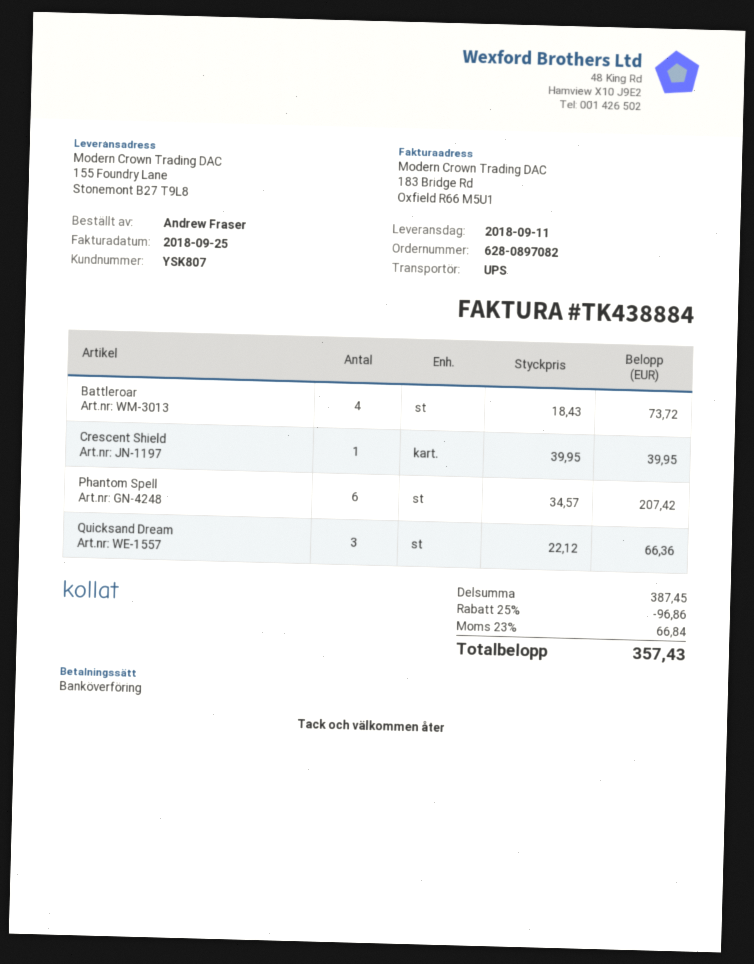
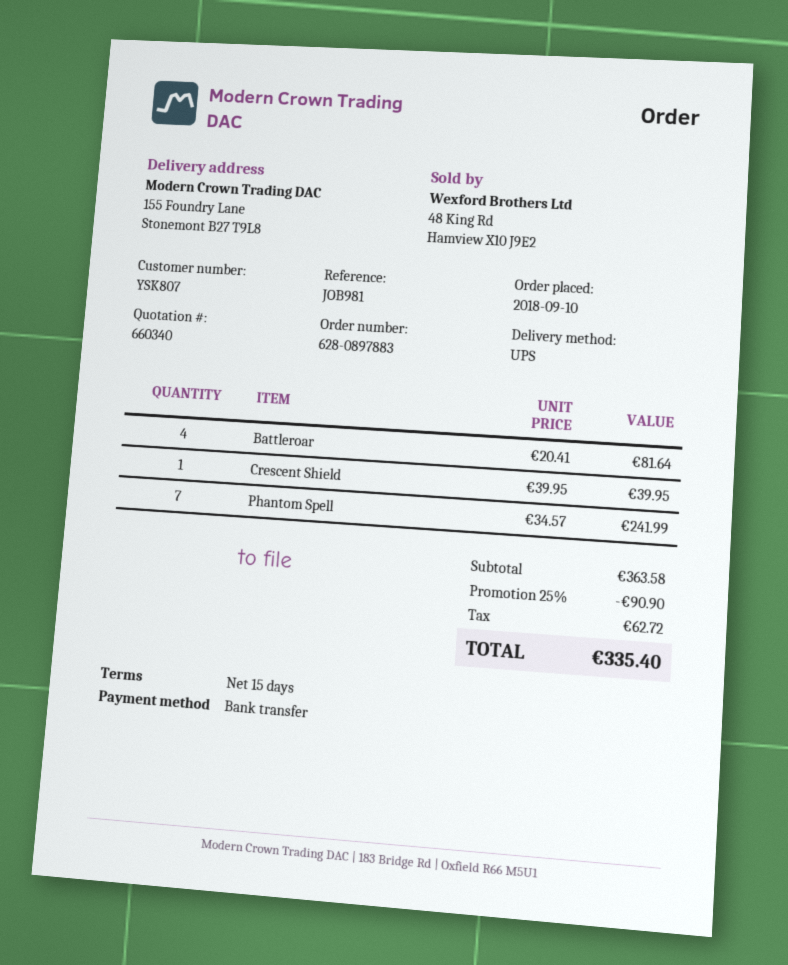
order number: 628-0897082 -> 628-0897883
Battleroar: 4 x 18.43 = 73.72 -> 4 x 20.41 = 81.64
Phantom Spell: 6 x 34.57 = 207.42 -> 7 x 34.57 = 241.99
Quicksand Dream: 3 x 22.12 = 66.36 -> none
subtotal: 387.45 -> 363.58
discount: 25% = 96.86 -> 25% = 90.90
tax: 66.84 -> 62.72
total: 357.43 -> 335.40

